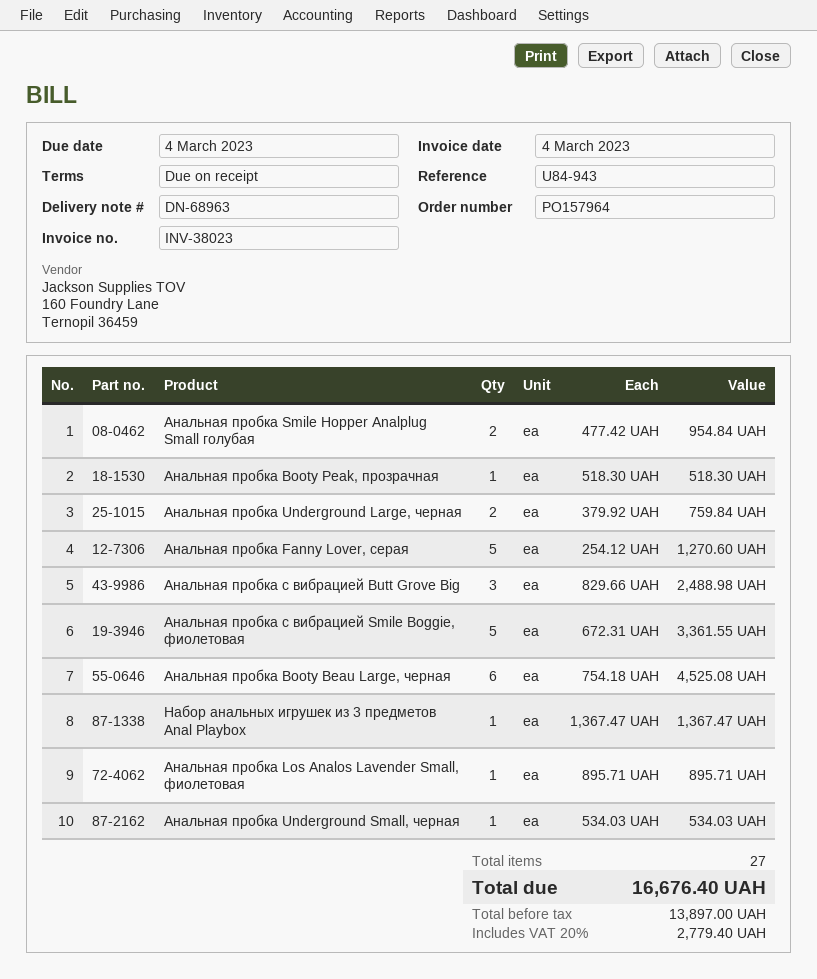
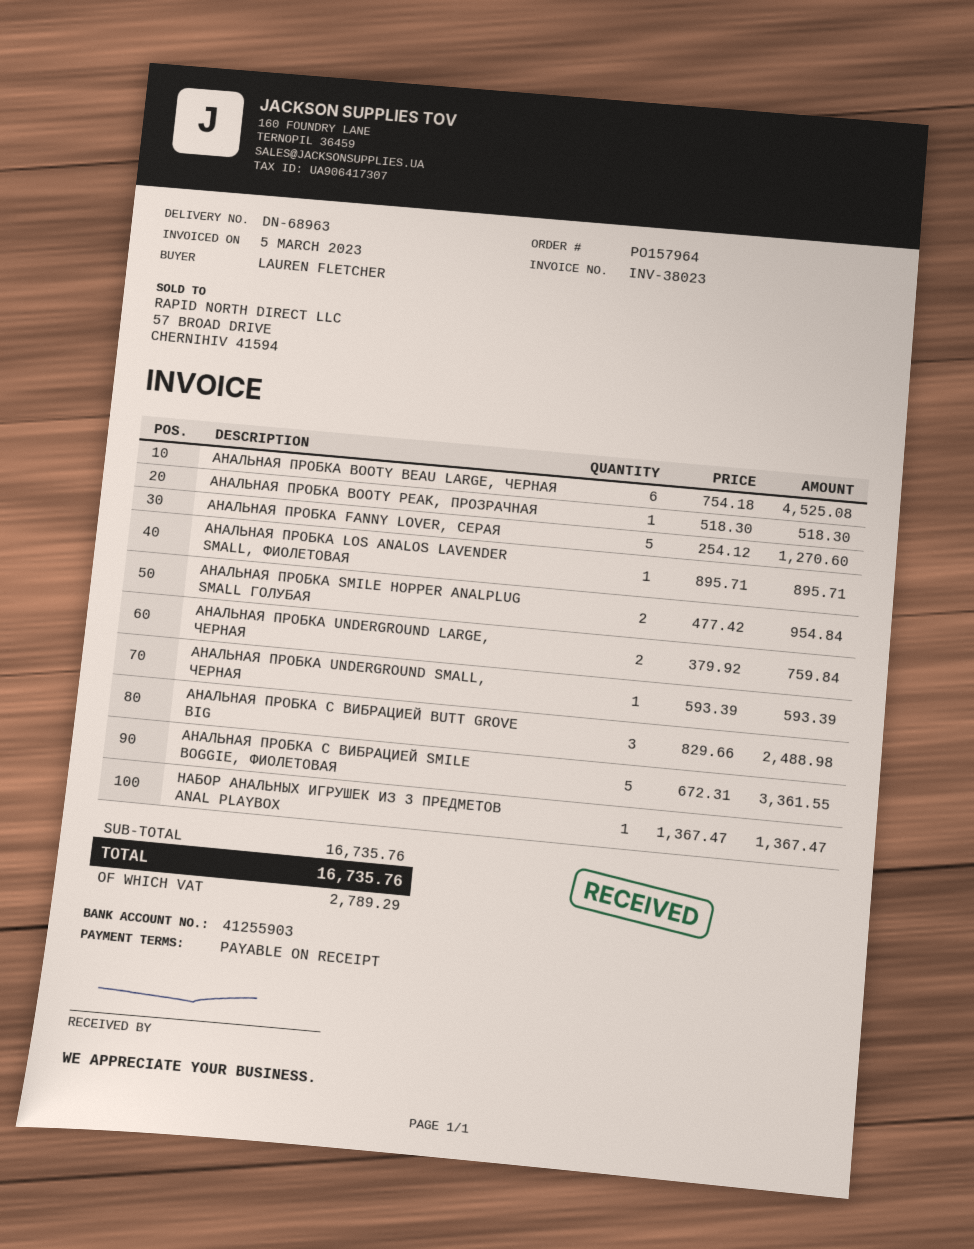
invoice date: 2023-03-04 -> 2023-03-05
Анальная пробка Underground Small, черная: 1 x 534.03 = 534.03 -> 1 x 593.39 = 593.39
tax: 2779.40 -> 2789.29
total: 16676.40 -> 16735.76

